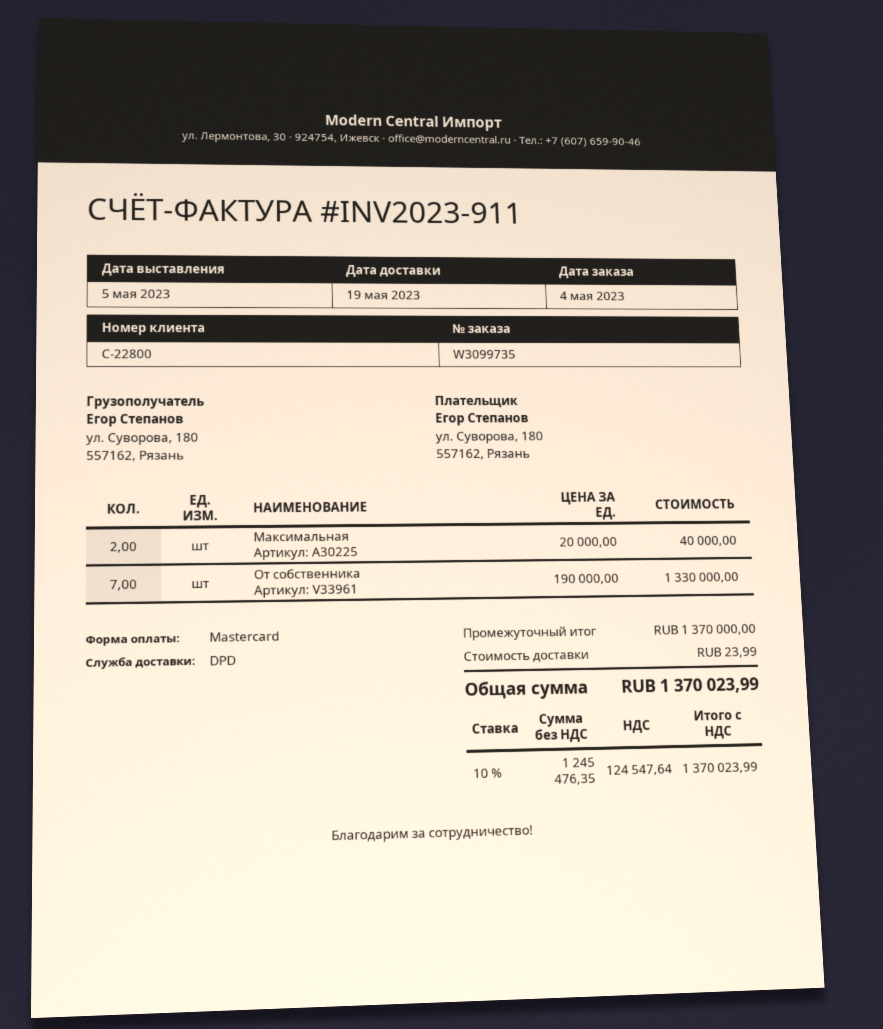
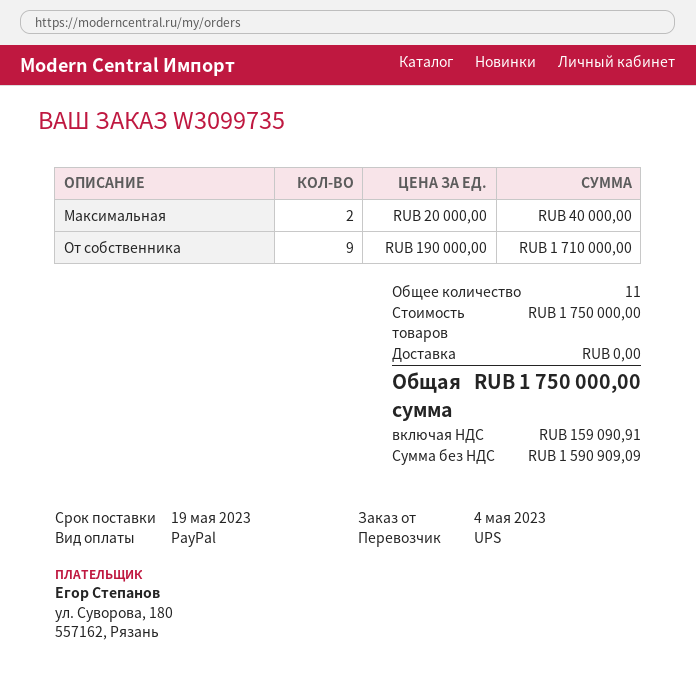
payment method: Mastercard -> PayPal
shipping method: DPD -> UPS
От собственника: 7 x 190000.00 = 1330000.00 -> 9 x 190000.00 = 1710000.00
subtotal: 1370000.00 -> 1750000.00
shipping: 23.99 -> 0.00
net: 1245476.35 -> 1590909.09
tax: 124547.64 -> 159090.91
total: 1370023.99 -> 1750000.00

